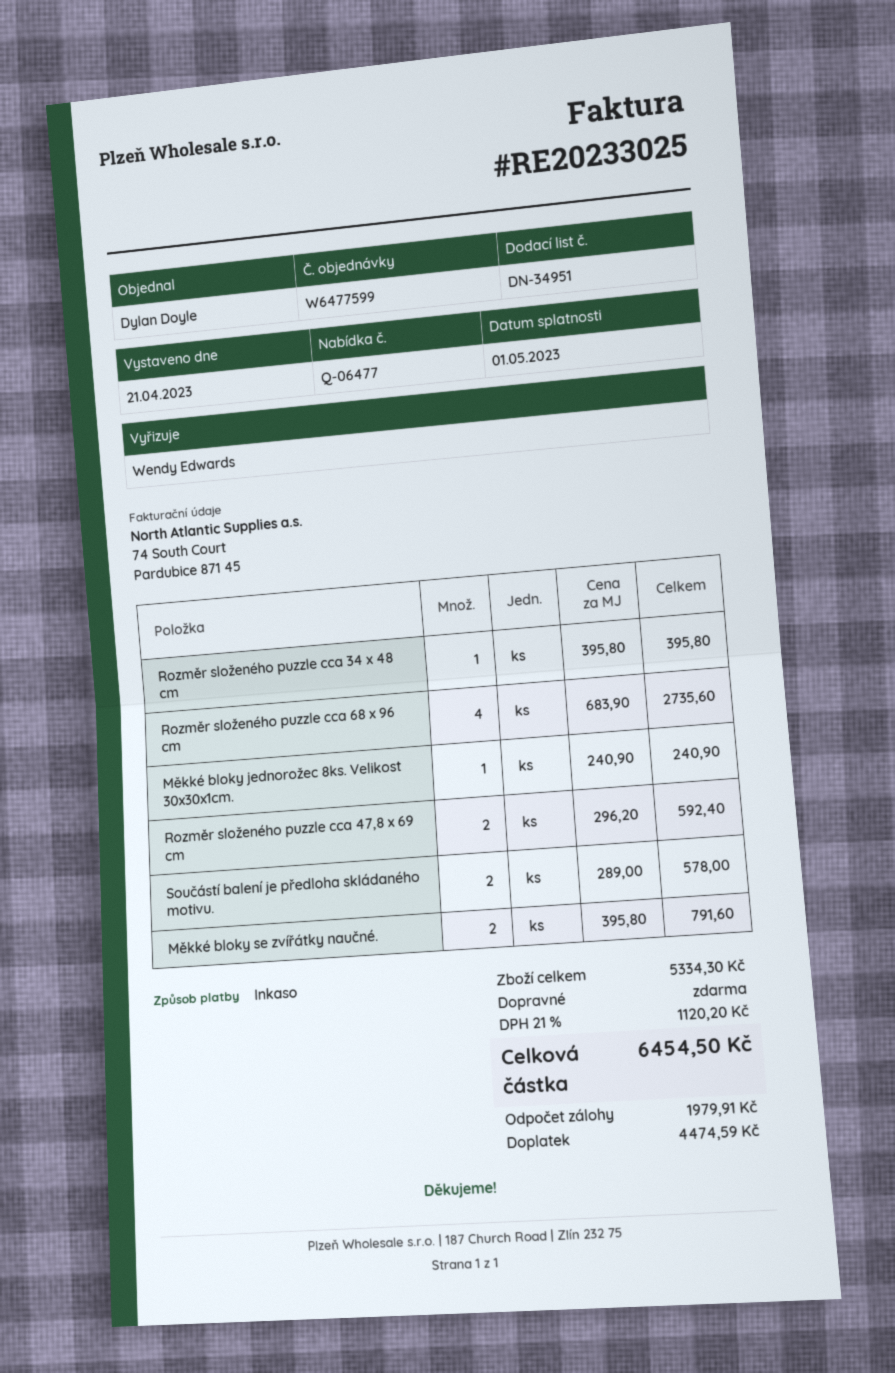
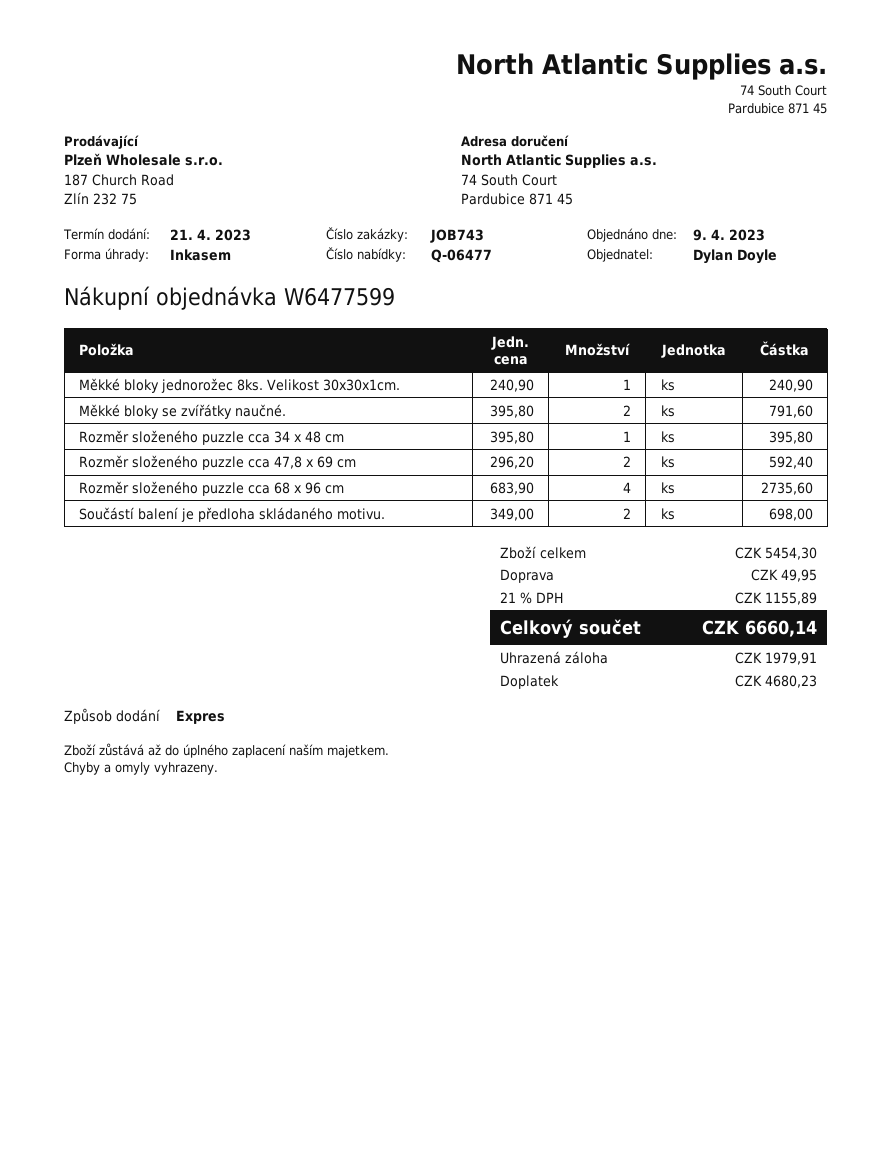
Součástí balení je předloha skládaného motivu.: 2 x 289.00 = 578.00 -> 2 x 349.00 = 698.00
subtotal: 5334.30 -> 5454.30
shipping: 0.00 -> 49.95
tax: 21% = 1120.20 -> 21% = 1155.89
total: 6454.50 -> 6660.14
balance: 4474.59 -> 4680.23

